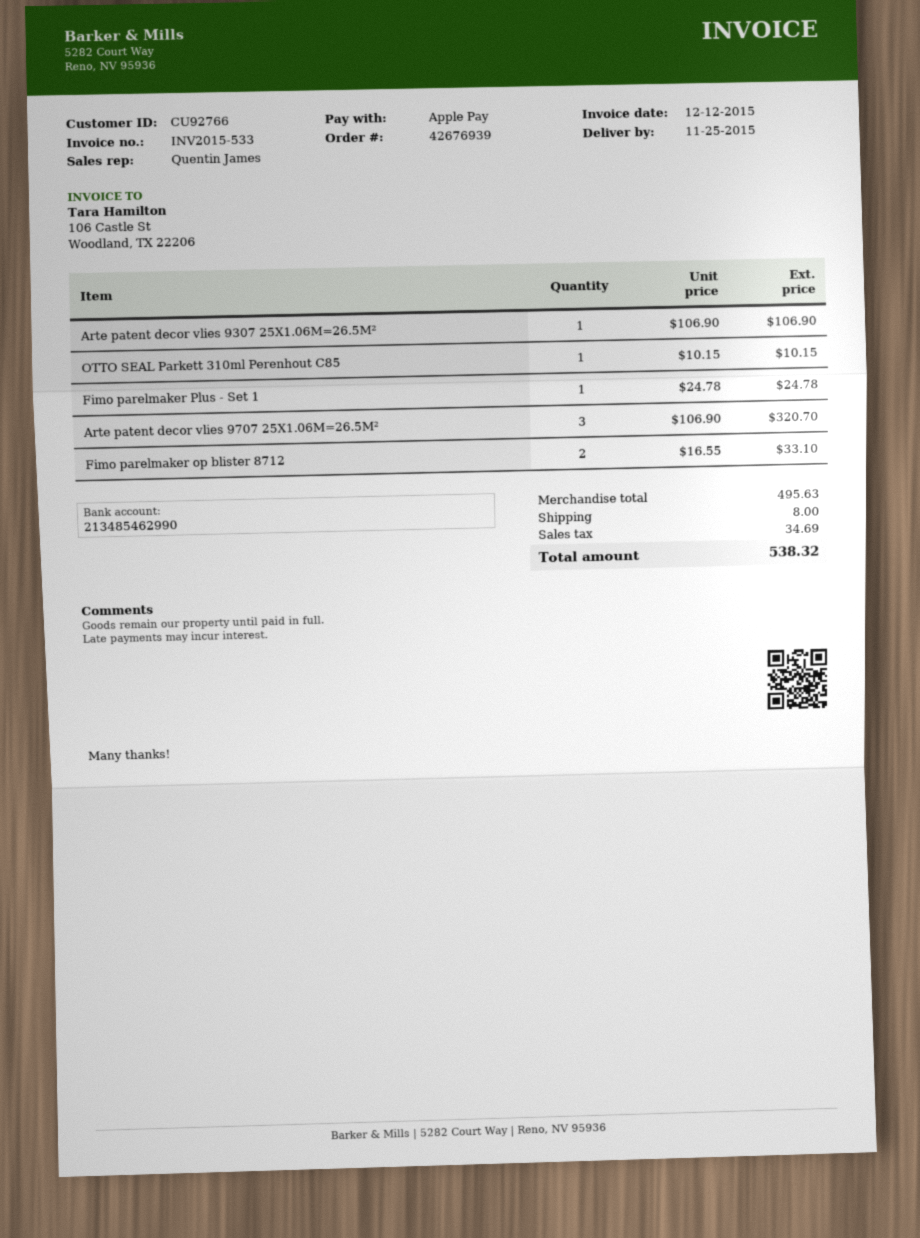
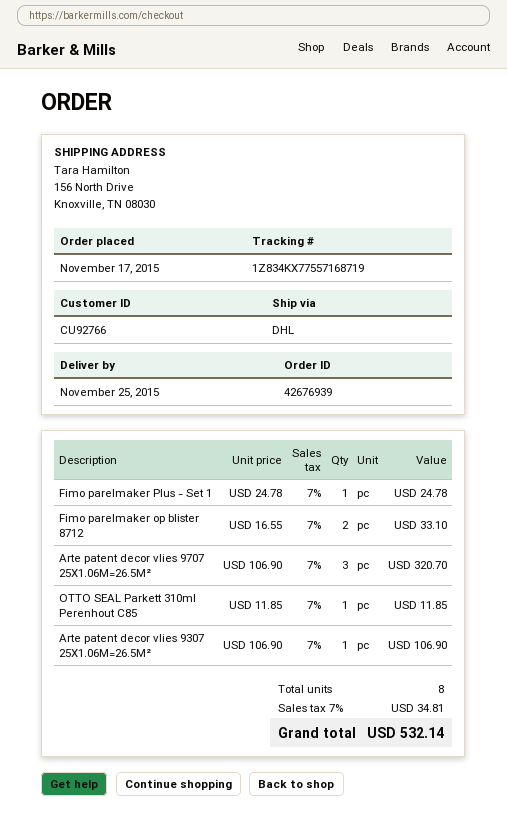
OTTO SEAL Parkett 310ml Perenhout C85: 1 x 10.15 = 10.15 -> 1 x 11.85 = 11.85
shipping: 8.00 -> none
tax: 34.69 -> 34.81
total: 538.32 -> 532.14

